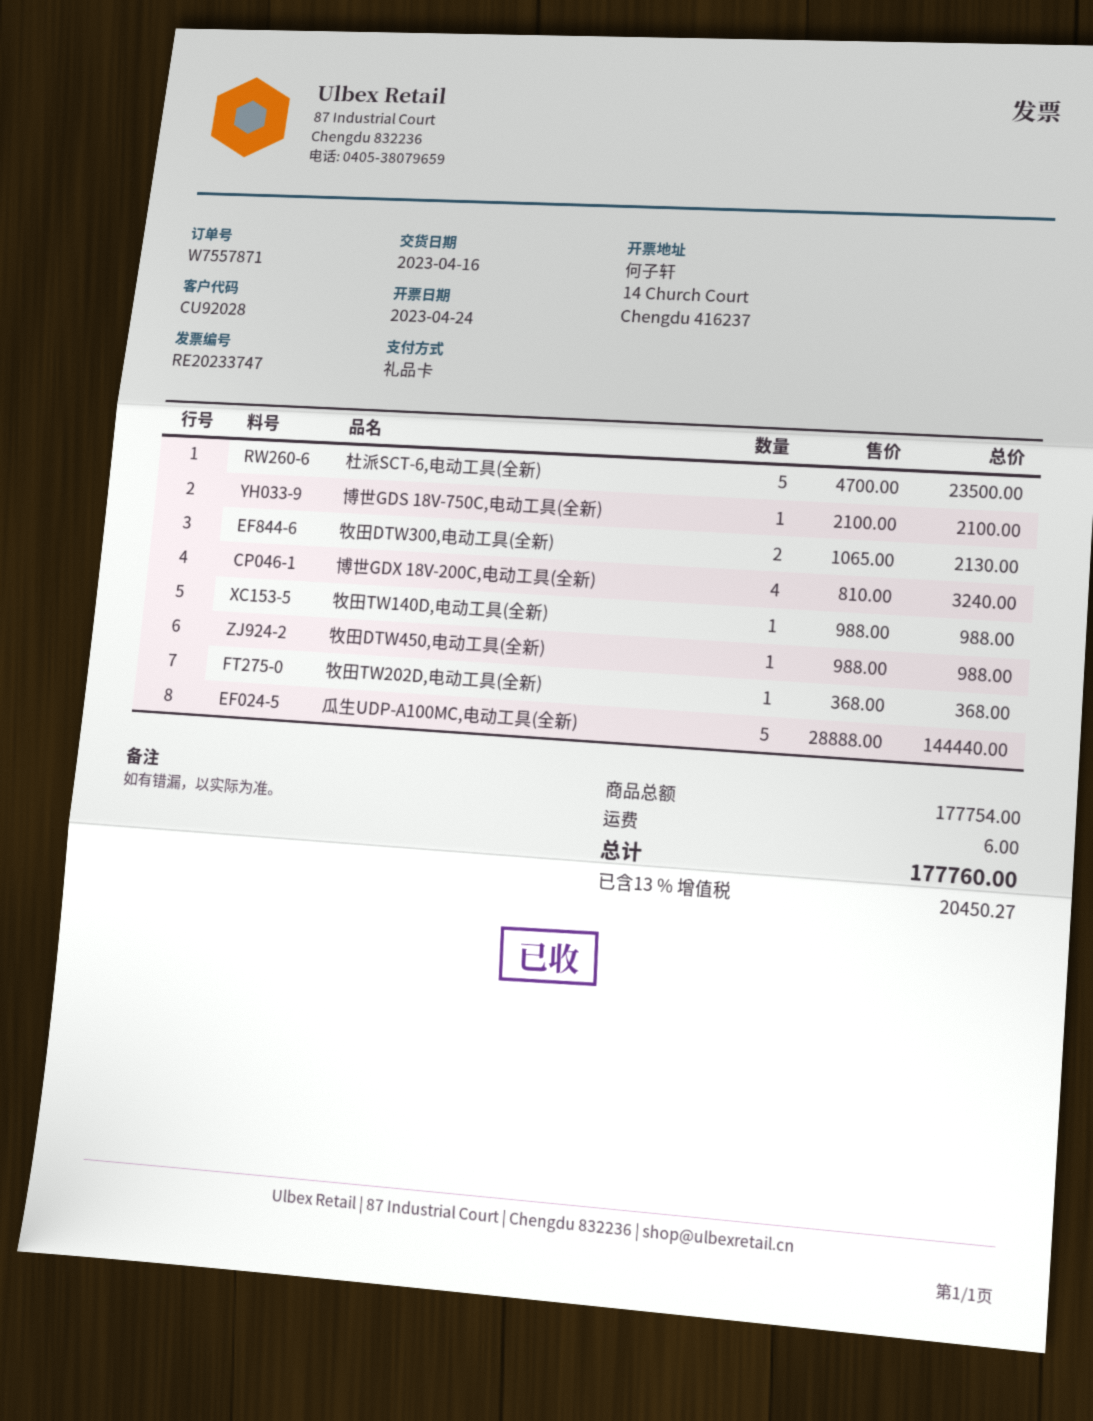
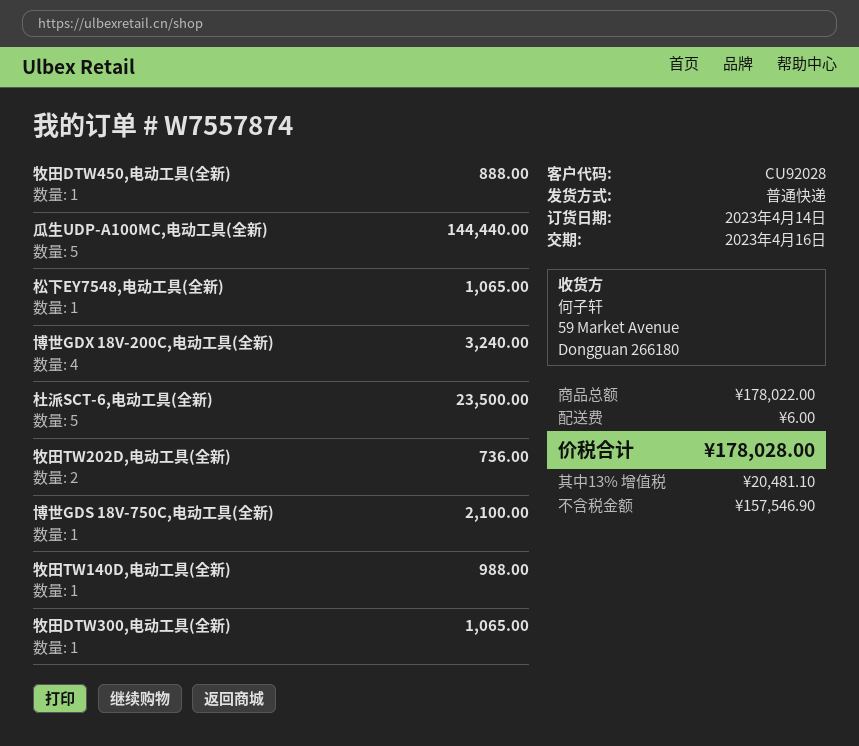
order number: W7557871 -> W7557874
牧田DTW300,电动工具(全新): 2 for 2130.00 -> 1 for 1065.00
牧田DTW450,电动工具(全新): 1 for 988.00 -> 1 for 888.00
牧田TW202D,电动工具(全新): 1 for 368.00 -> 2 for 736.00
松下EY7548,电动工具(全新): none -> 1 for 1065.00
subtotal: 177754.00 -> 178022.00
tax: 13% = 20450.27 -> 13% = 20481.10
total: 177760.00 -> 178028.00

